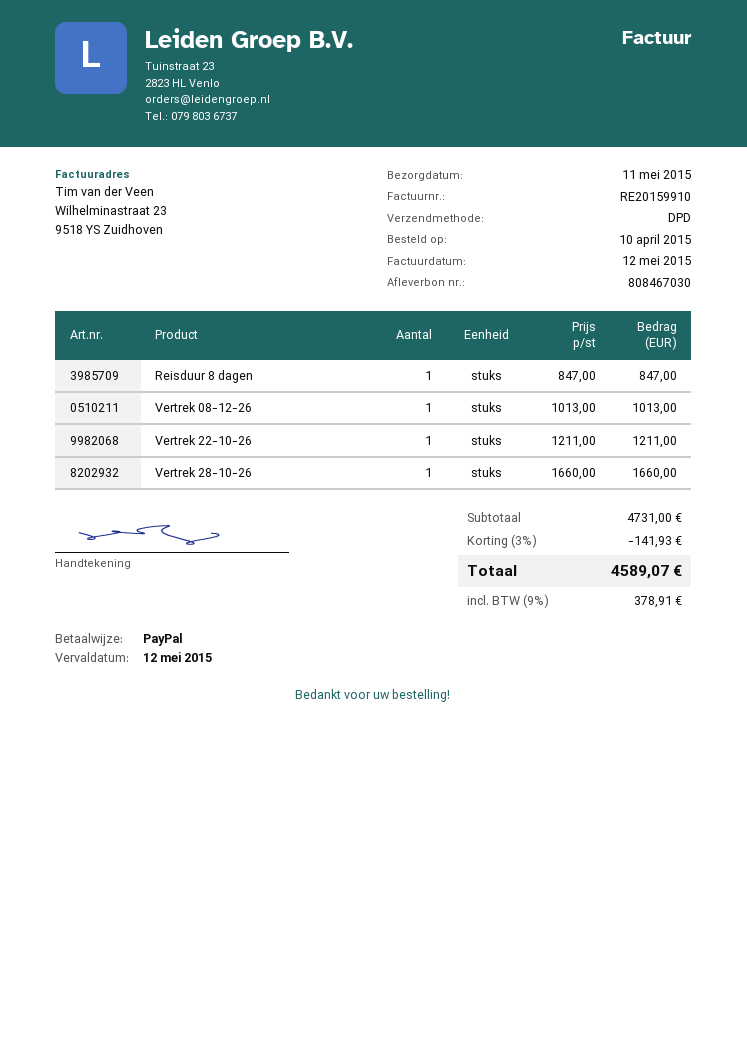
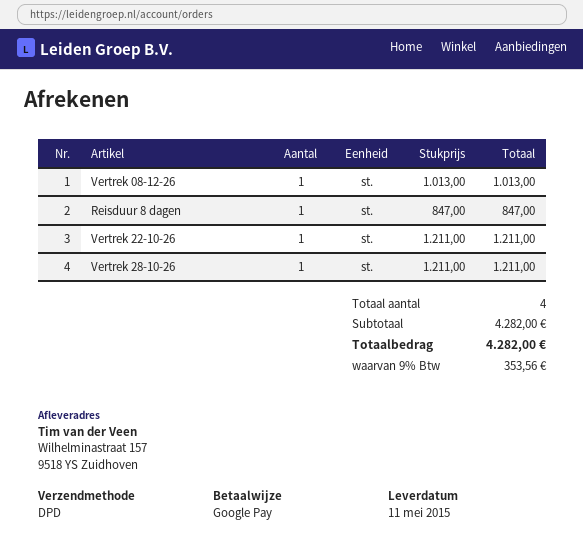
payment method: PayPal -> Google Pay
Vertrek 28-10-26: 1 x 1660.00 = 1660.00 -> 1 x 1211.00 = 1211.00
subtotal: 4731.00 -> 4282.00
discount: 3% = 141.93 -> none
tax: 9% = 378.91 -> 9% = 353.56
total: 4589.07 -> 4282.00

